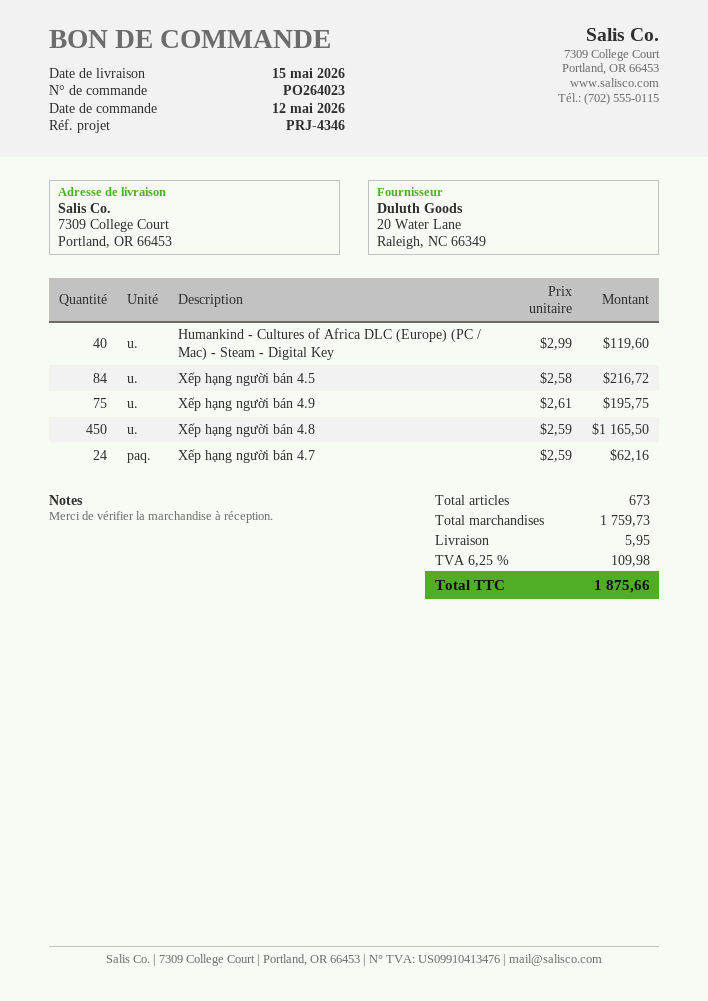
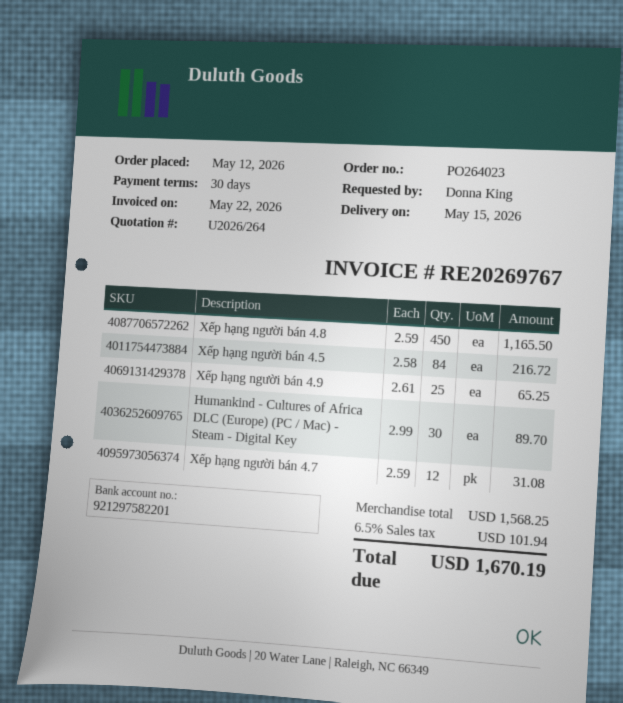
Humankind - Cultures of Africa DLC (Europe) (PC / Mac) - Steam - Digital Key: 40 x 2.99 = 119.60 -> 30 x 2.99 = 89.70
Xếp hạng người bán 4.9: 75 x 2.61 = 195.75 -> 25 x 2.61 = 65.25
Xếp hạng người bán 4.7: 24 x 2.59 = 62.16 -> 12 x 2.59 = 31.08
subtotal: 1759.73 -> 1568.25
shipping: 5.95 -> none
tax: 6.25% = 109.98 -> 6.5% = 101.94
total: 1875.66 -> 1670.19

